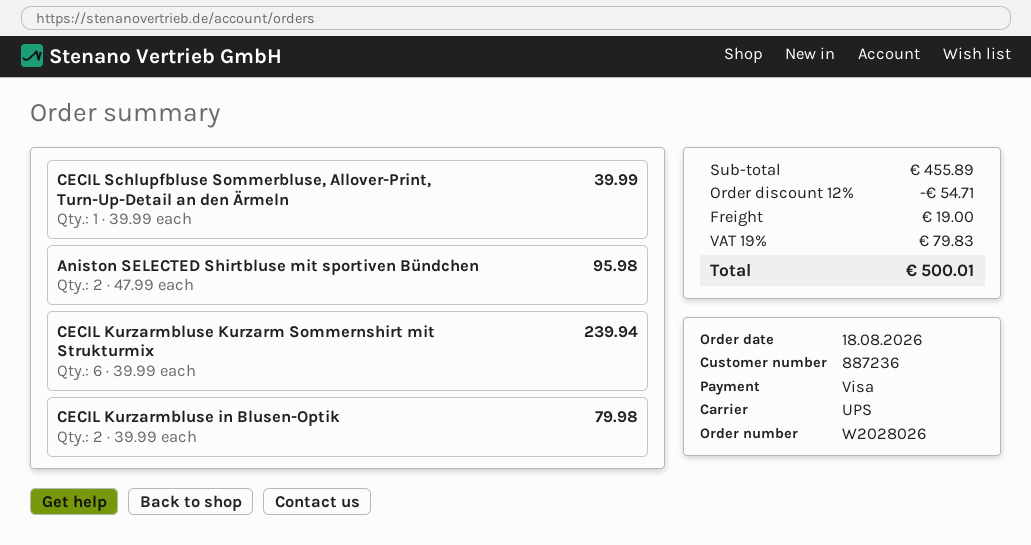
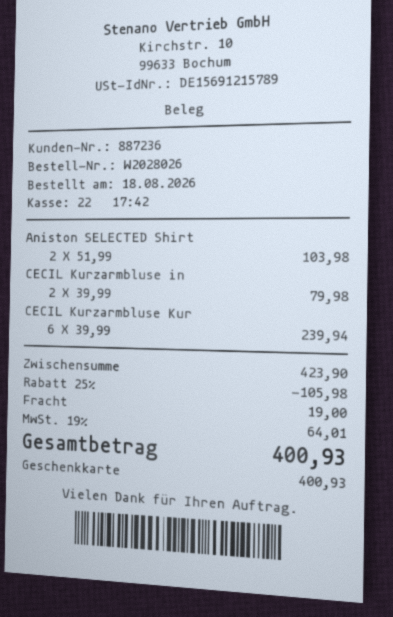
payment method: Visa -> gift card
CECIL Schlupfbluse Sommerbluse, Allover-Print, Turn-Up-Detail an den Ärmeln: 1 x 39.99 = 39.99 -> none
Aniston SELECTED Shirtbluse mit sportiven Bündchen: 2 x 47.99 = 95.98 -> 2 x 51.99 = 103.98
subtotal: 455.89 -> 423.90
discount: 12% = 54.71 -> 25% = 105.98
tax: 19% = 79.83 -> 19% = 64.01
total: 500.01 -> 400.93

